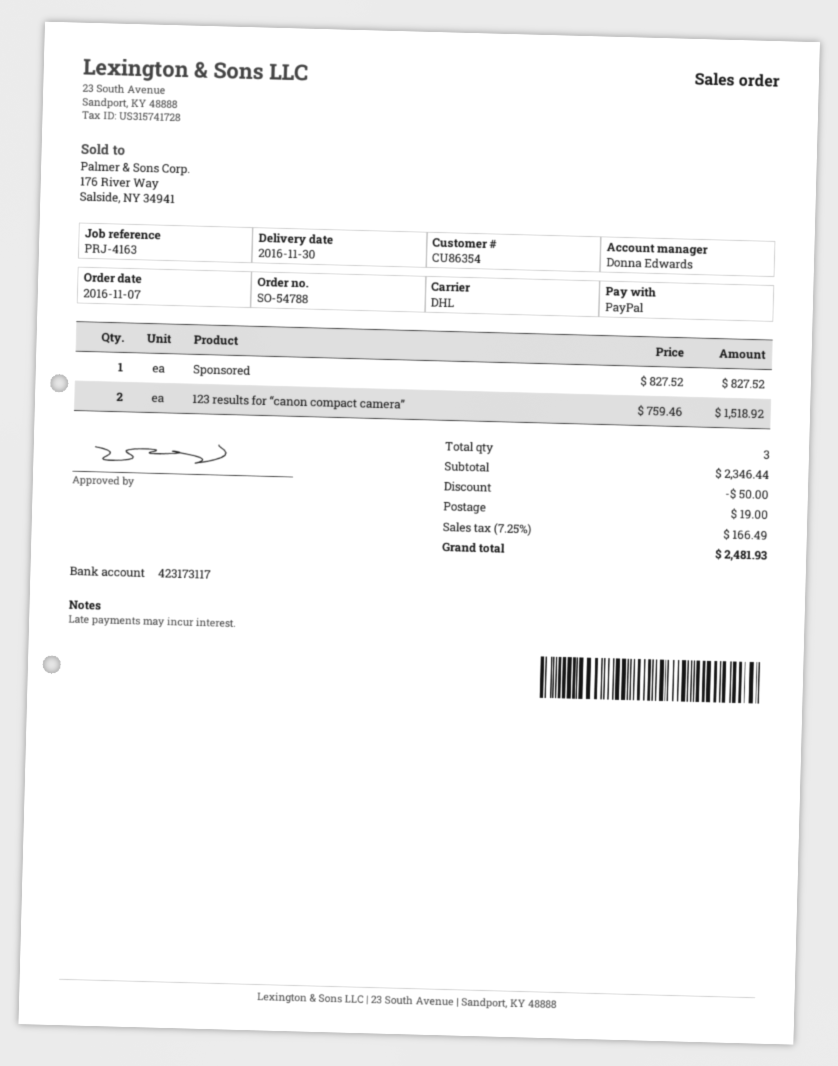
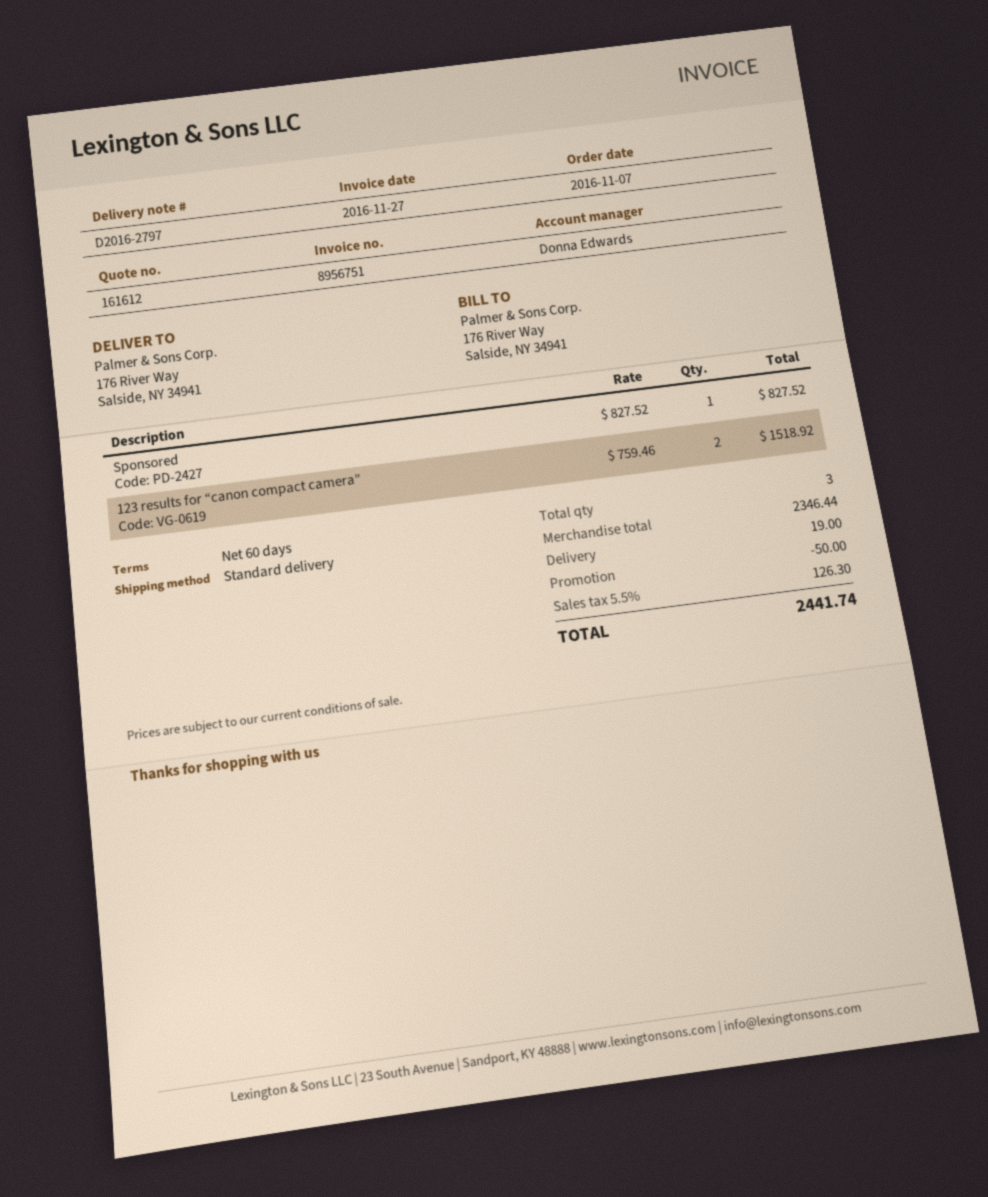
shipping method: DHL -> standard
tax: 7.25% = 166.49 -> 5.5% = 126.30
total: 2481.93 -> 2441.74

